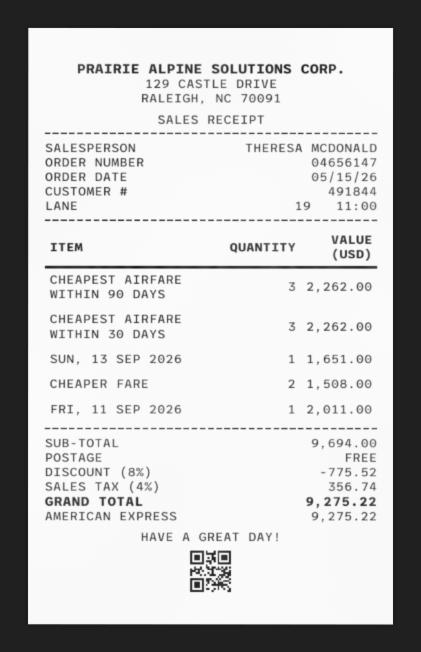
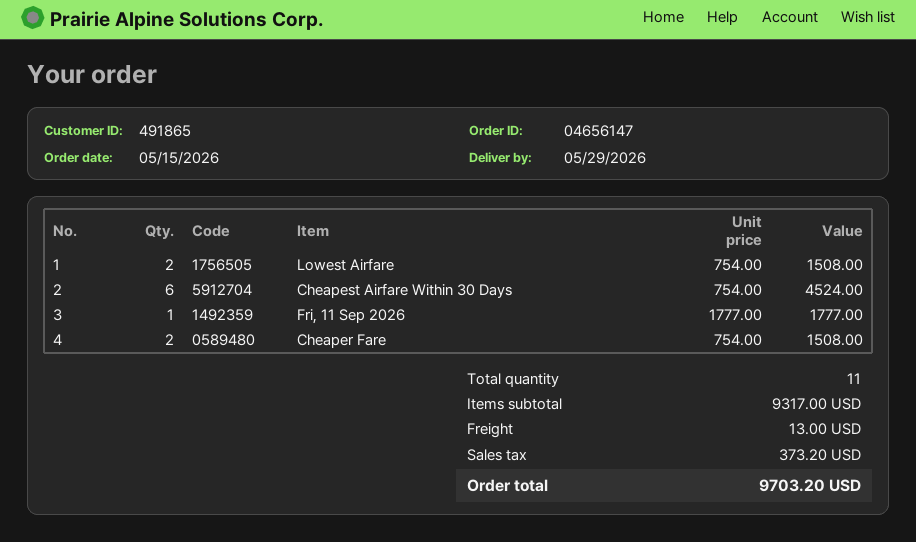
customer number: 491844 -> 491865
CHEAPEST AIRFARE WITHIN 90 DAYS: 3 for 2262.00 -> none
CHEAPEST AIRFARE WITHIN 30 DAYS: 3 for 2262.00 -> 6 for 4524.00
SUN, 13 SEP 2026: 1 for 1651.00 -> none
FRI, 11 SEP 2026: 1 for 2011.00 -> 1 for 1777.00
Lowest Airfare: none -> 2 for 1508.00
subtotal: 9694.00 -> 9317.00
discount: 8% = 775.52 -> none
shipping: 0.00 -> 13.00
tax: 356.74 -> 373.20
total: 9275.22 -> 9703.20

